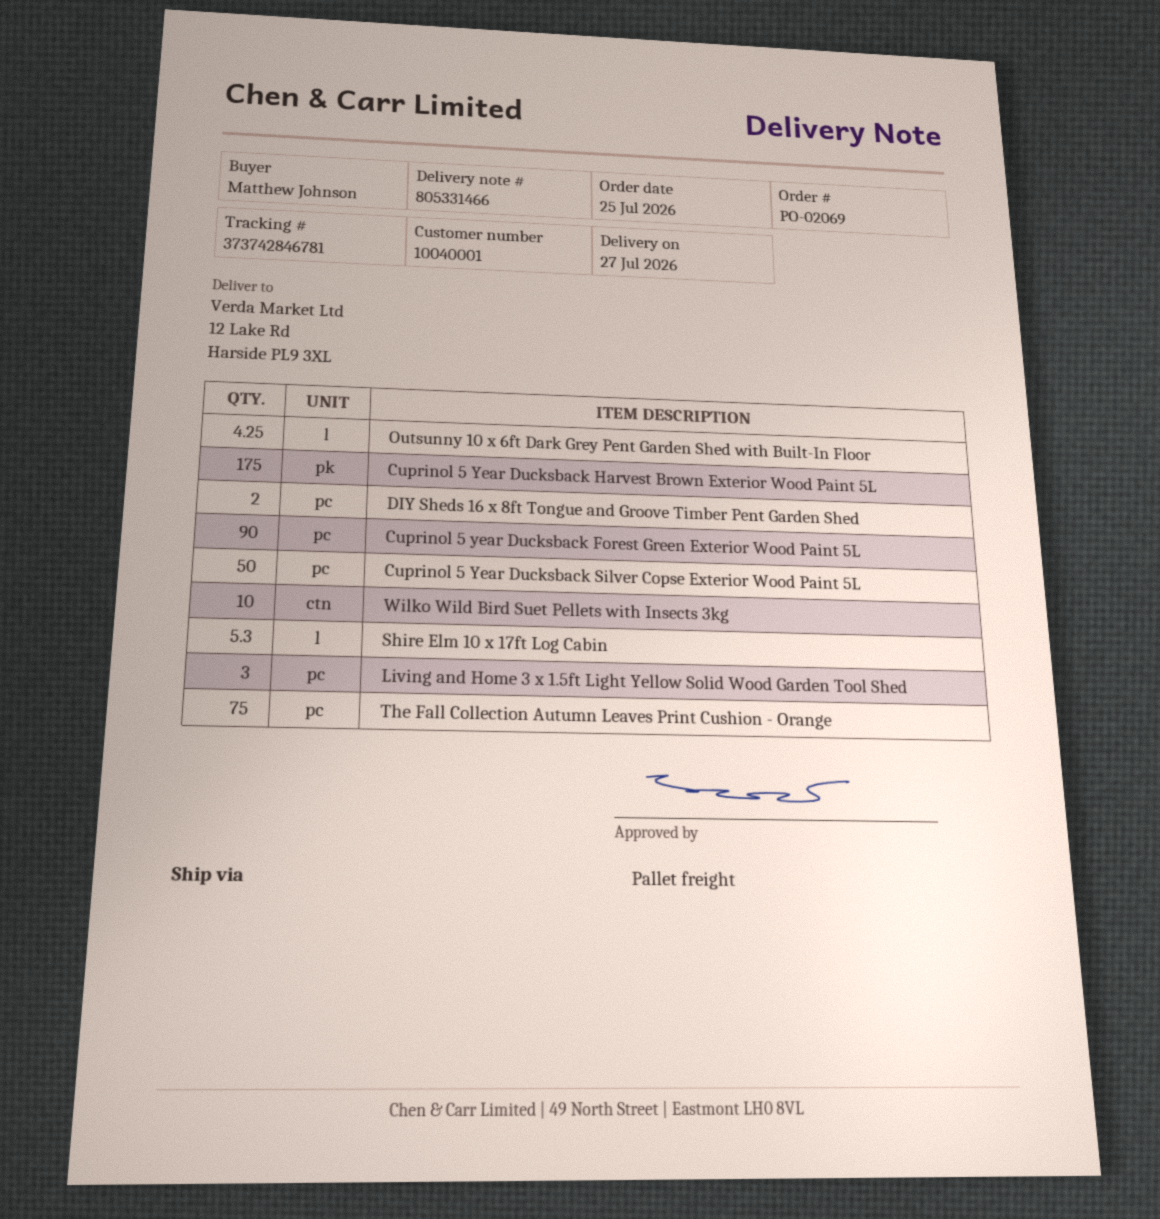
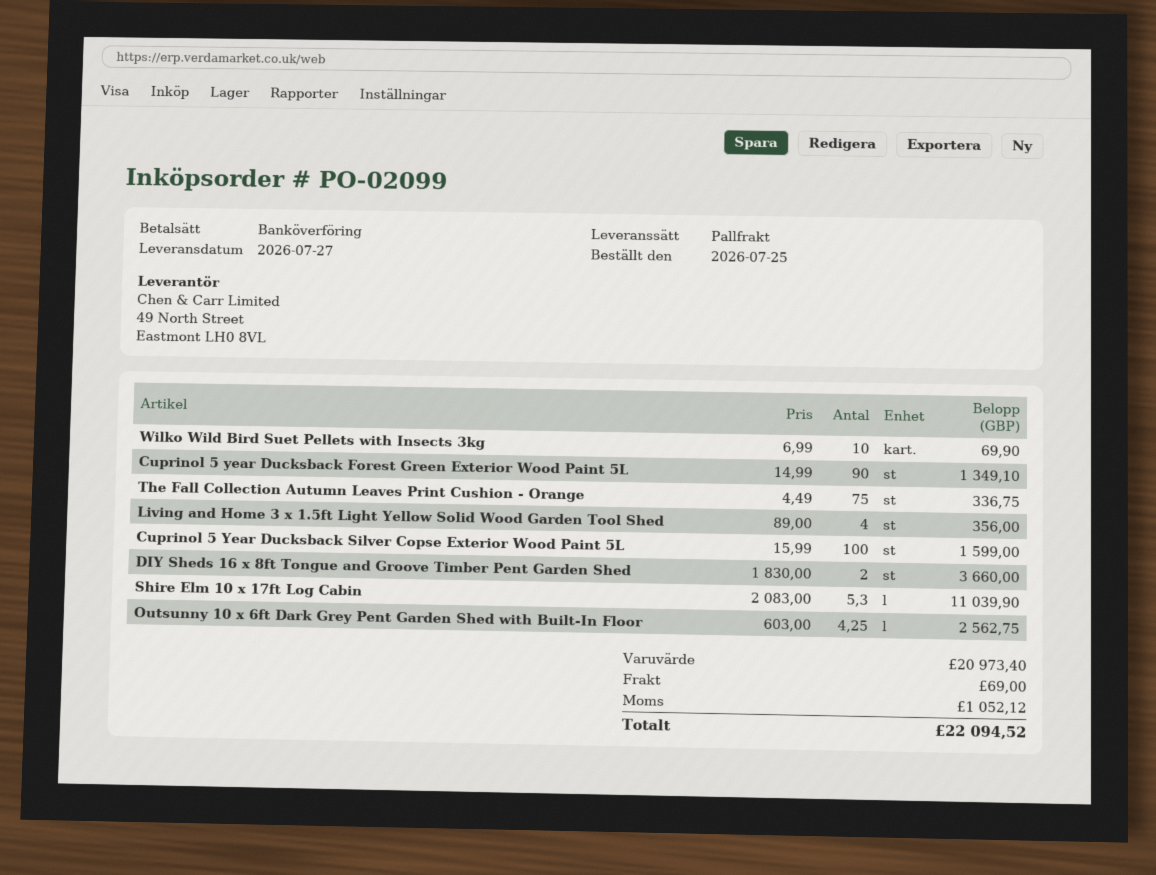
order number: PO-02069 -> PO-02099
Cuprinol 5 Year Ducksback Harvest Brown Exterior Wood Paint 5L: 175 -> none
Cuprinol 5 Year Ducksback Silver Copse Exterior Wood Paint 5L: 50 -> 100
Living and Home 3 x 1.5ft Light Yellow Solid Wood Garden Tool Shed: 3 -> 4

